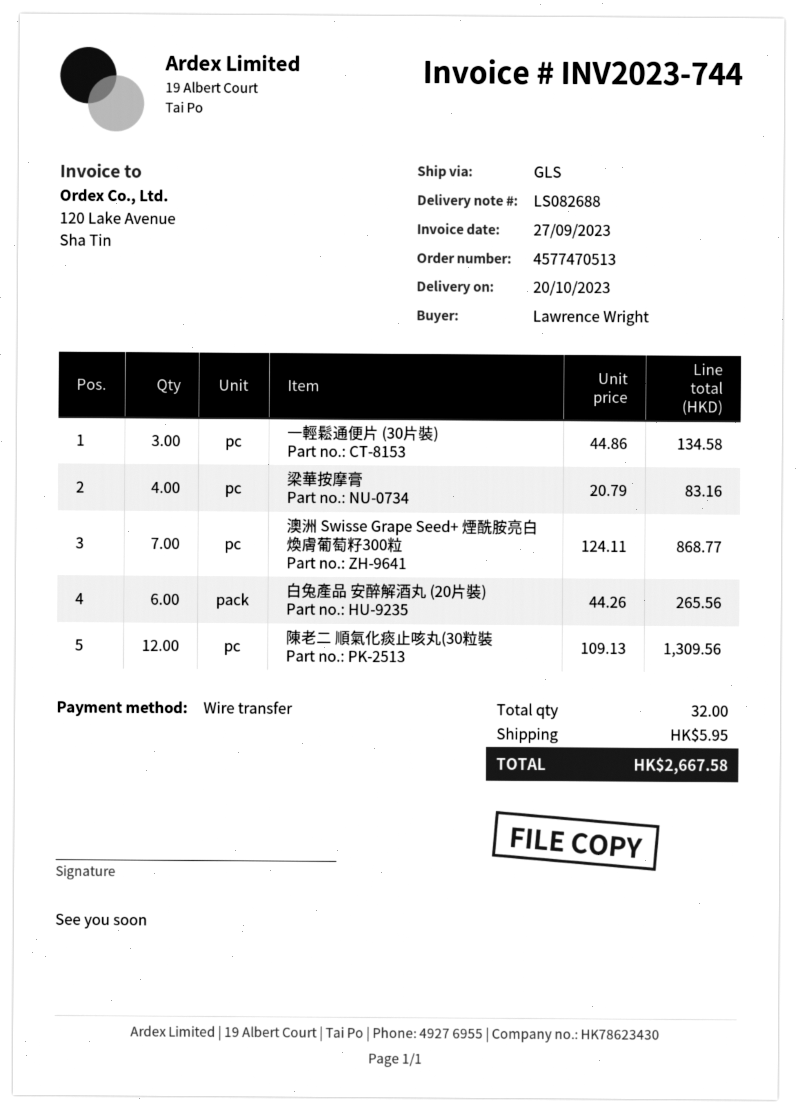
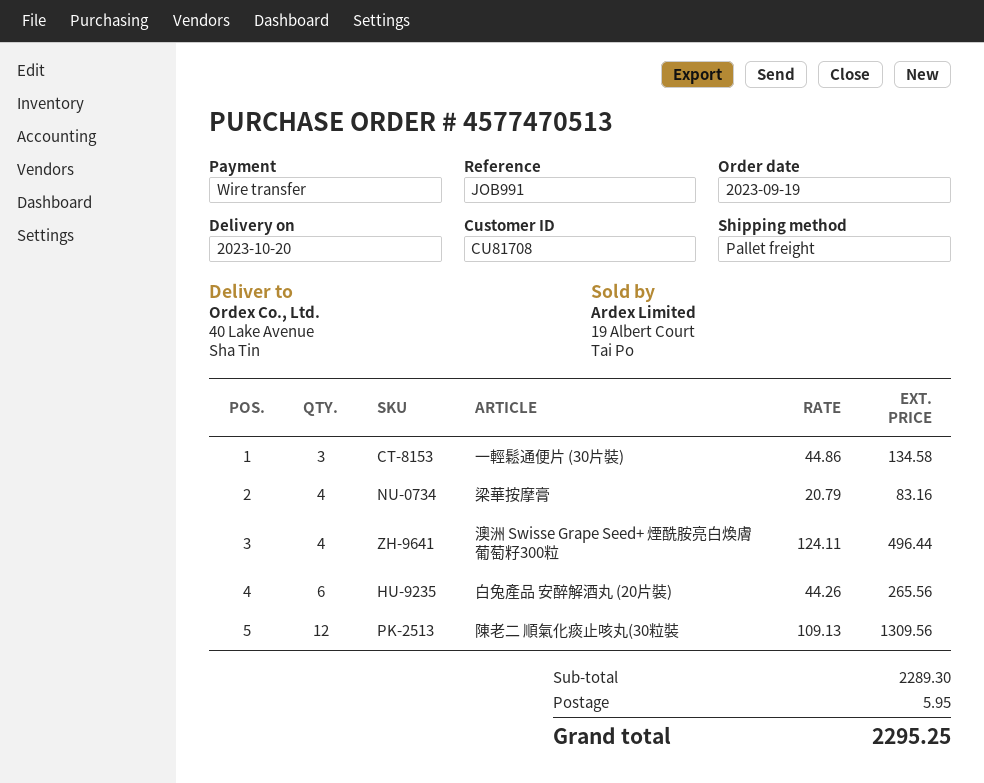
shipping method: GLS -> pallet freight
澳洲 Swisse Grape Seed+ 煙酰胺亮白煥膚葡萄籽300粒: 7 x 124.11 = 868.77 -> 4 x 124.11 = 496.44
total: 2667.58 -> 2295.25

